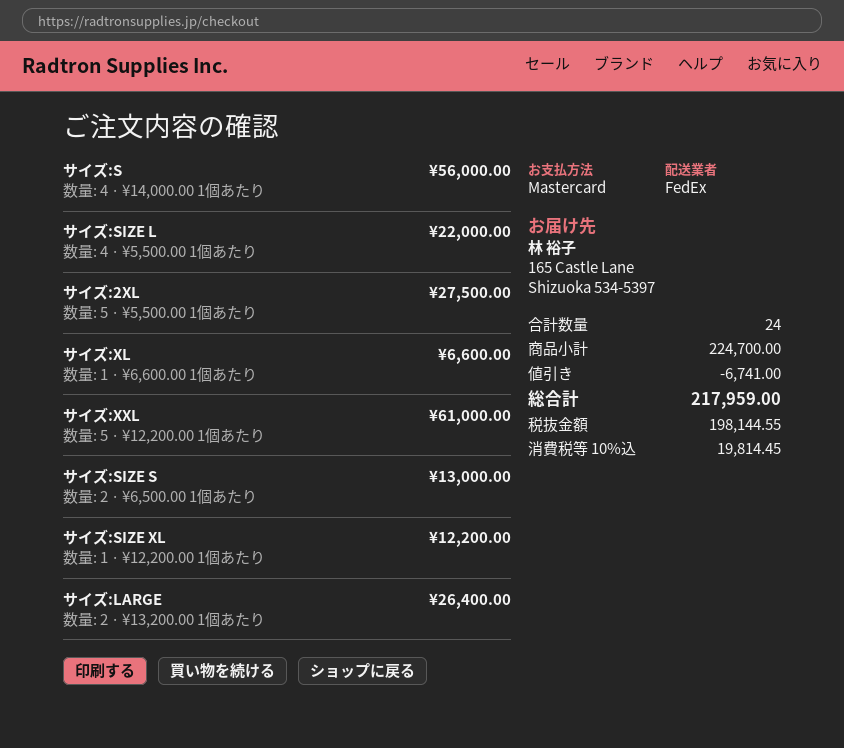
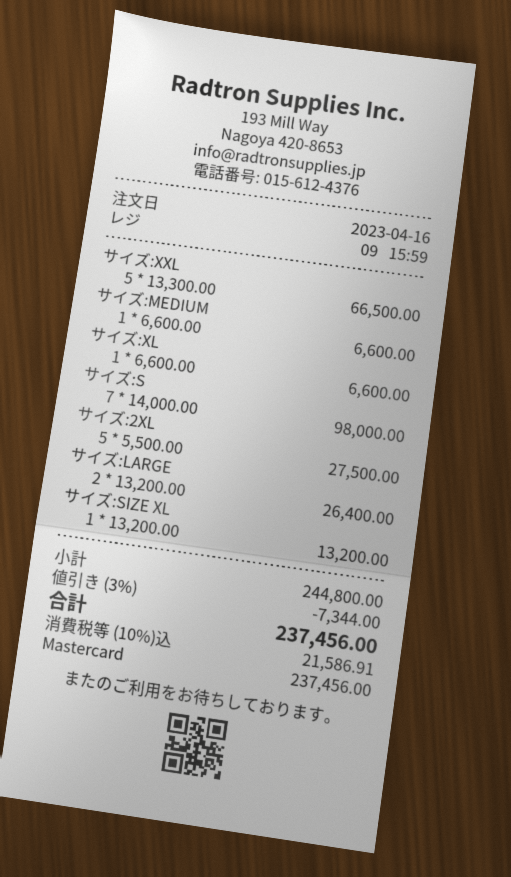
サイズ:S: 4 x 14000.00 = 56000.00 -> 7 x 14000.00 = 98000.00
サイズ:SIZE L: 4 x 5500.00 = 22000.00 -> none
サイズ:XXL: 5 x 12200.00 = 61000.00 -> 5 x 13300.00 = 66500.00
サイズ:SIZE S: 2 x 6500.00 = 13000.00 -> none
サイズ:SIZE XL: 1 x 12200.00 = 12200.00 -> 1 x 13200.00 = 13200.00
サイズ:MEDIUM: none -> 1 x 6600.00 = 6600.00
subtotal: 224700.00 -> 244800.00
discount: 6741.00 -> 7344.00
tax: 10% = 19814.45 -> 10% = 21586.91
total: 217959.00 -> 237456.00

